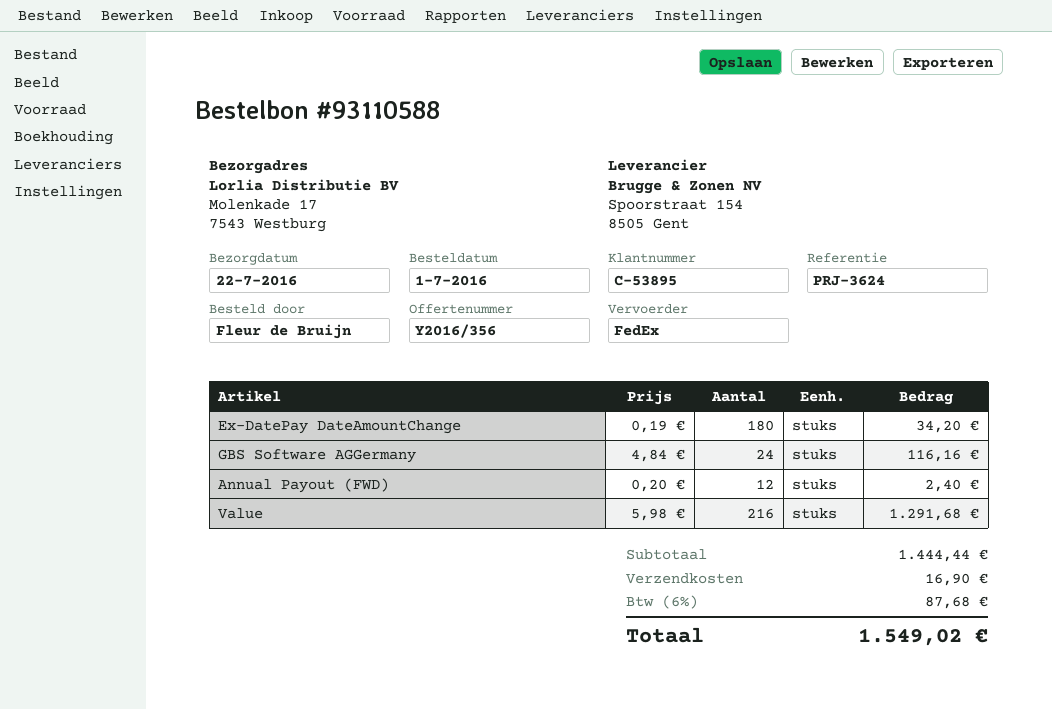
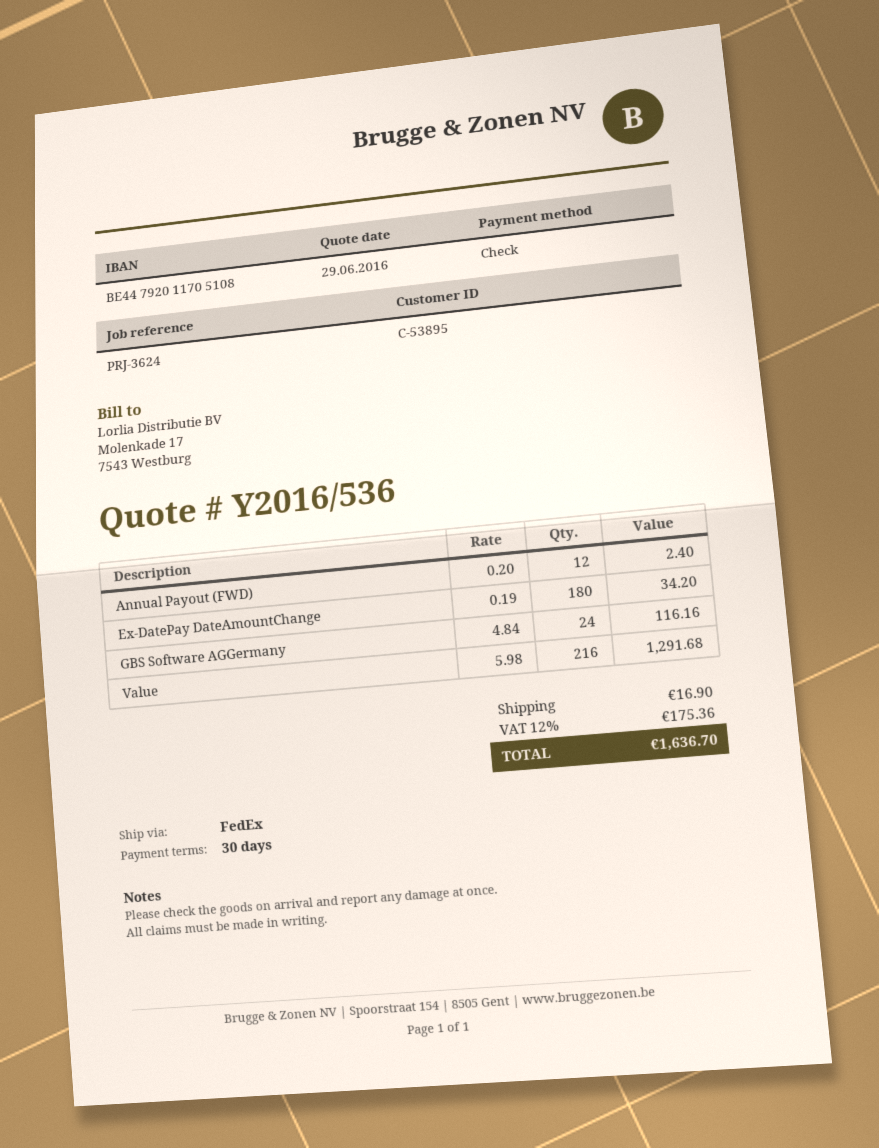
quote number: Y2016/356 -> Y2016/536
tax: 6% = 87.68 -> 12% = 175.36
total: 1549.02 -> 1636.70

